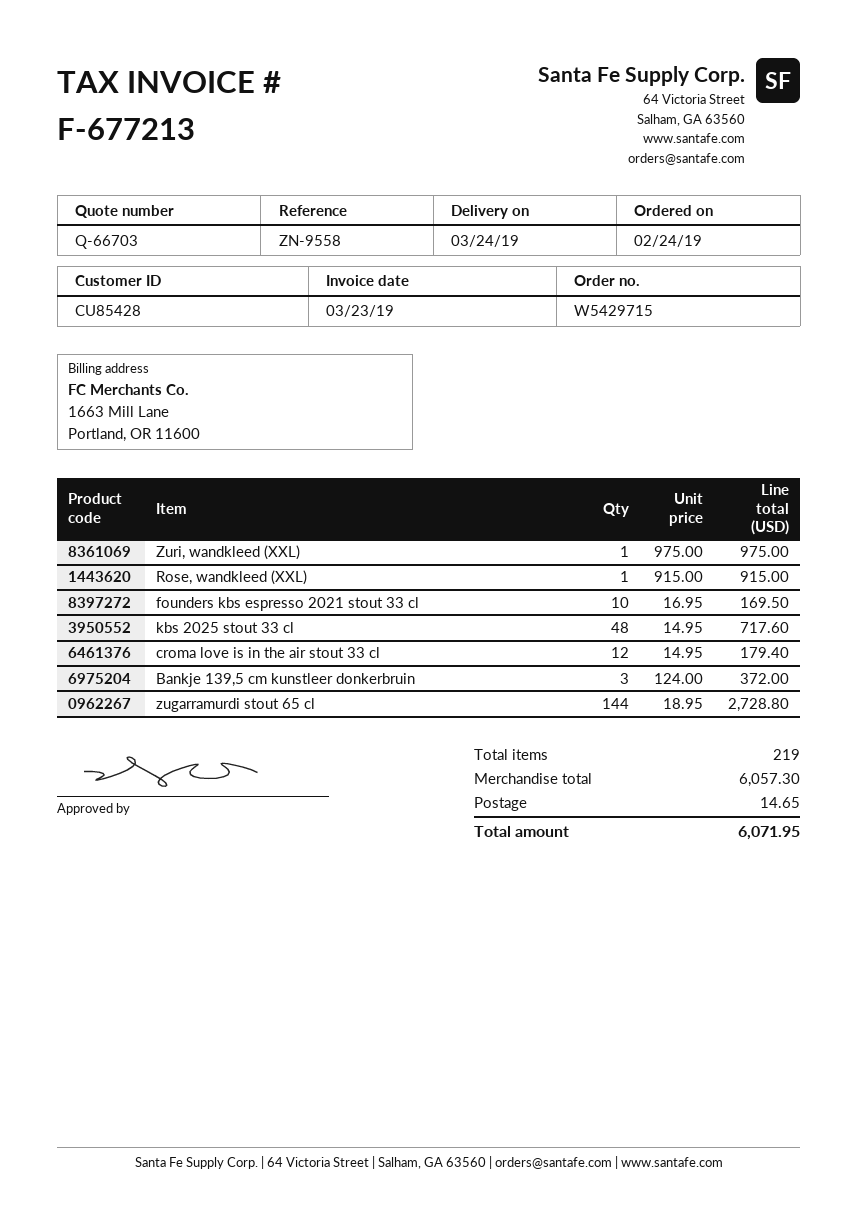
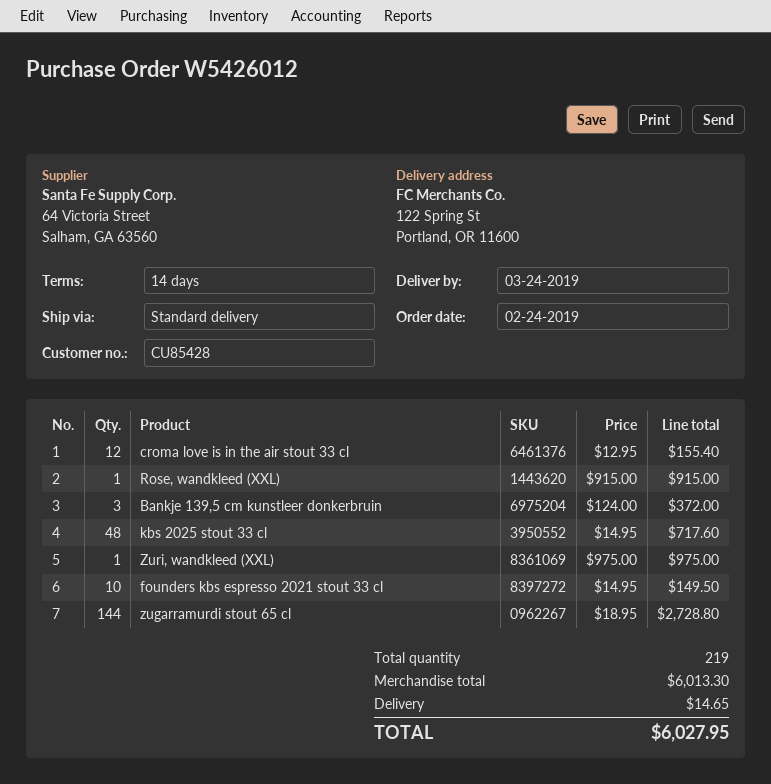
order number: W5429715 -> W5426012
founders kbs espresso 2021 stout 33 cl: 10 x 16.95 = 169.50 -> 10 x 14.95 = 149.50
croma love is in the air stout 33 cl: 12 x 14.95 = 179.40 -> 12 x 12.95 = 155.40
subtotal: 6057.30 -> 6013.30
total: 6071.95 -> 6027.95

